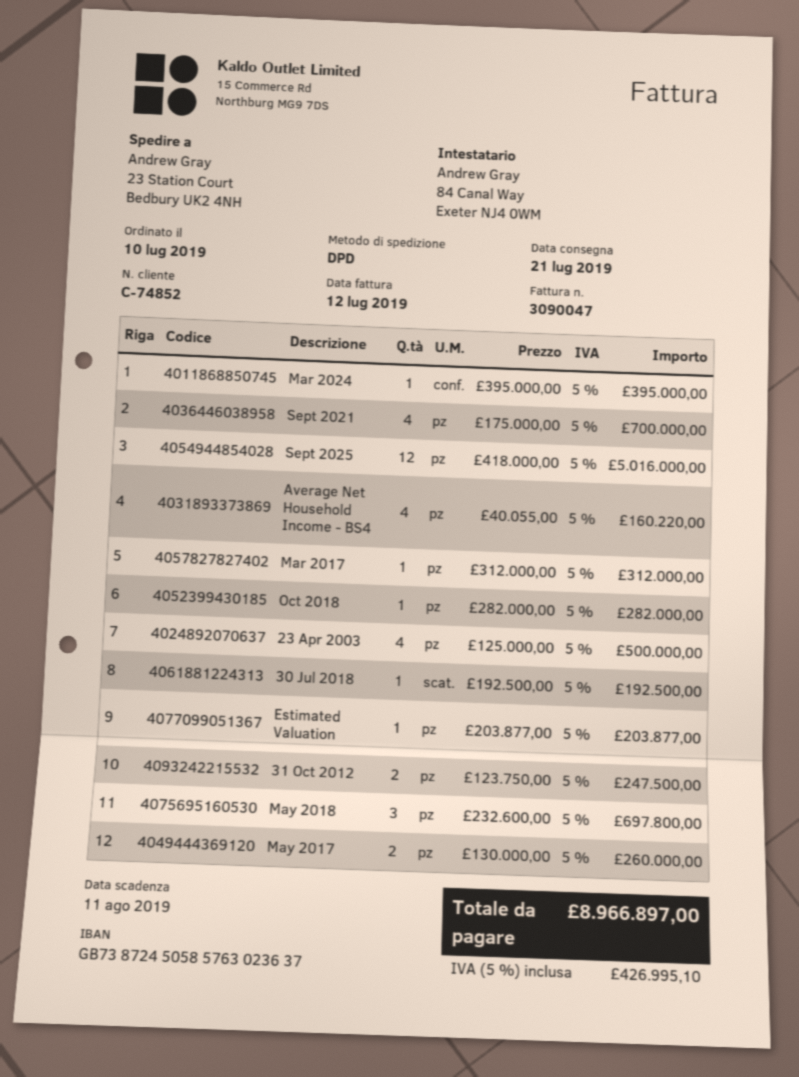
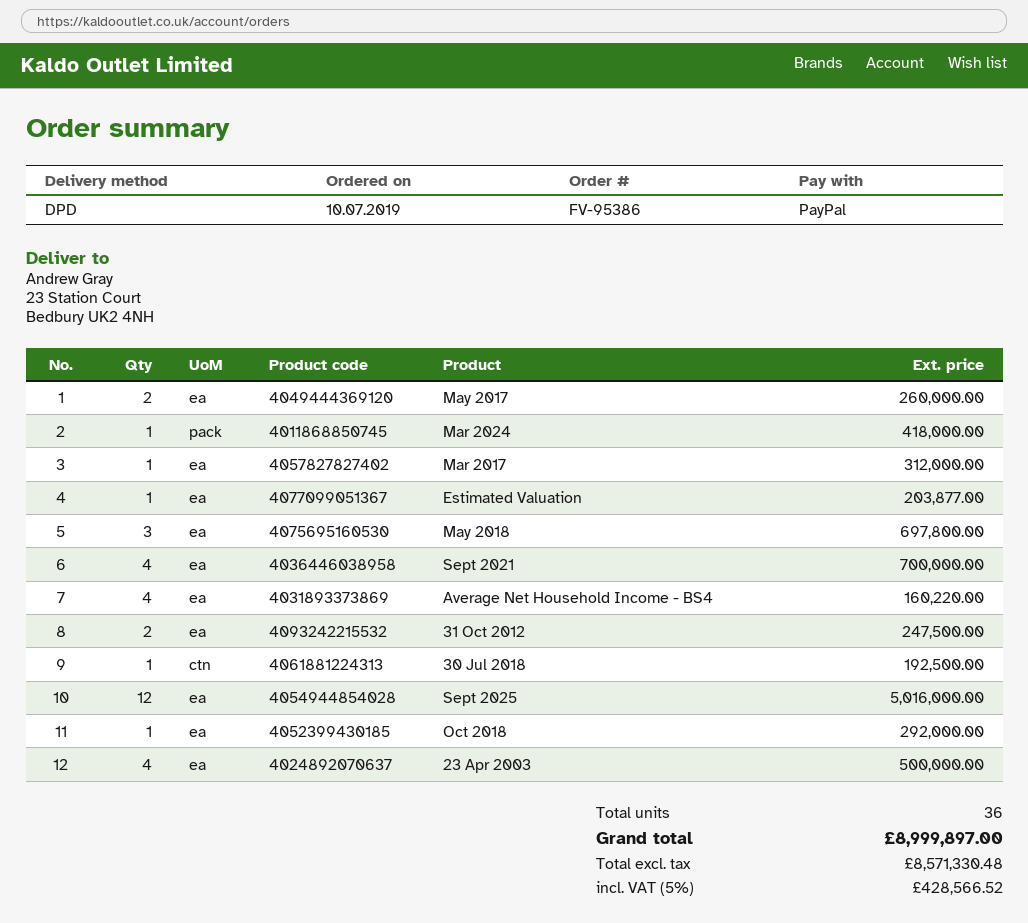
Mar 2024: 1 for 395000.00 -> 1 for 418000.00
Oct 2018: 1 for 282000.00 -> 1 for 292000.00
tax: 5% = 426995.10 -> 5% = 428566.52
total: 8966897.00 -> 8999897.00

